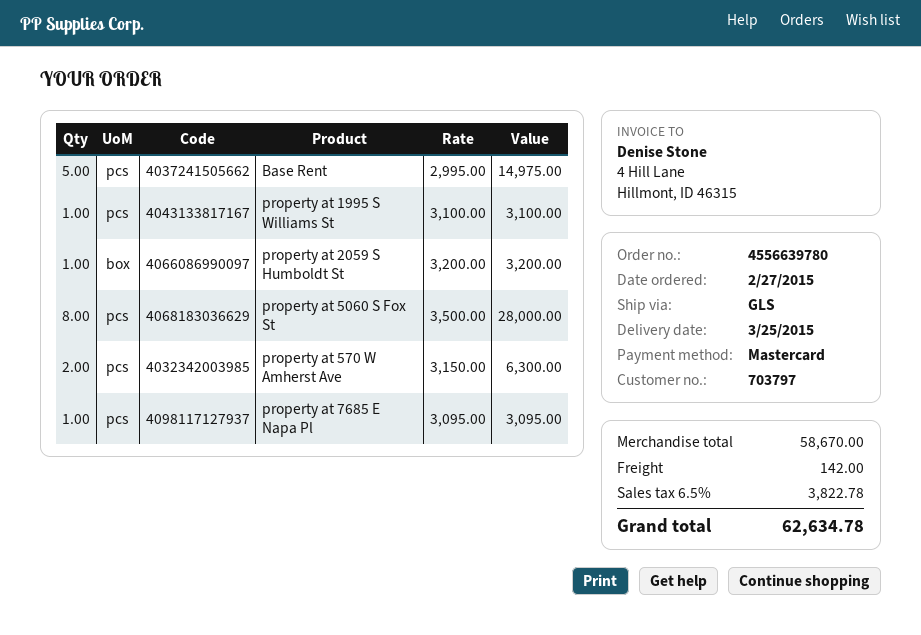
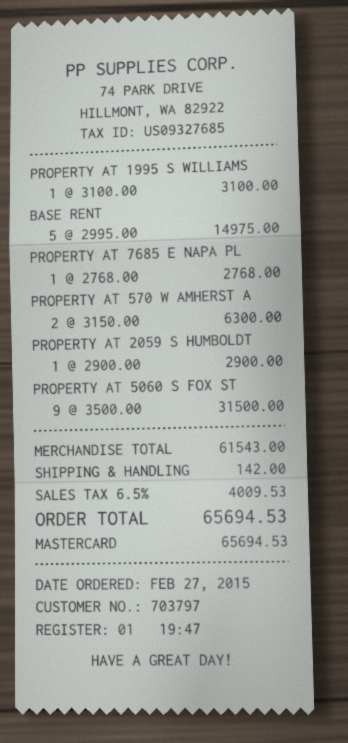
property at 2059 S Humboldt St: 1 x 3200.00 = 3200.00 -> 1 x 2900.00 = 2900.00
property at 5060 S Fox St: 8 x 3500.00 = 28000.00 -> 9 x 3500.00 = 31500.00
property at 7685 E Napa Pl: 1 x 3095.00 = 3095.00 -> 1 x 2768.00 = 2768.00
subtotal: 58670.00 -> 61543.00
tax: 6.5% = 3822.78 -> 6.5% = 4009.53
total: 62634.78 -> 65694.53

